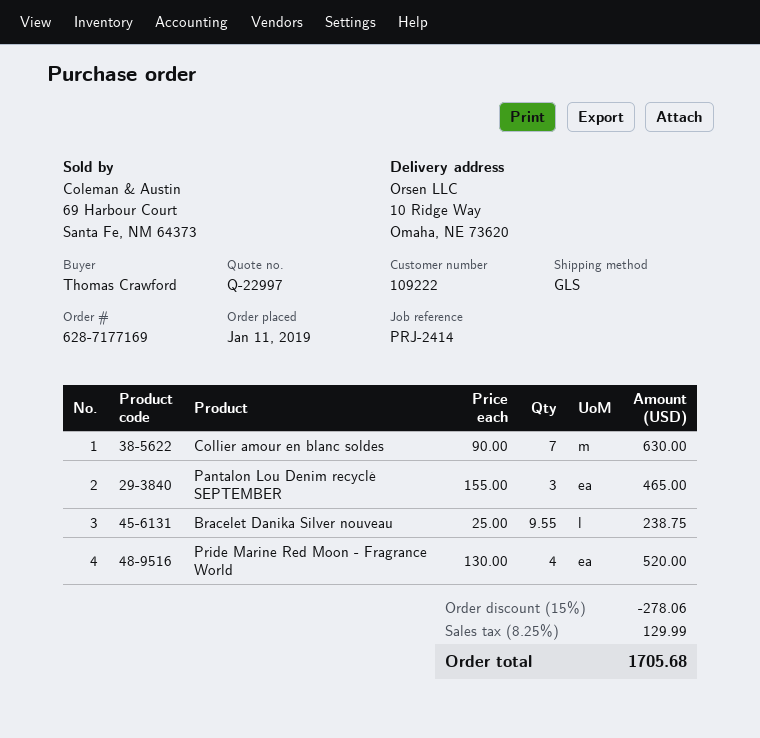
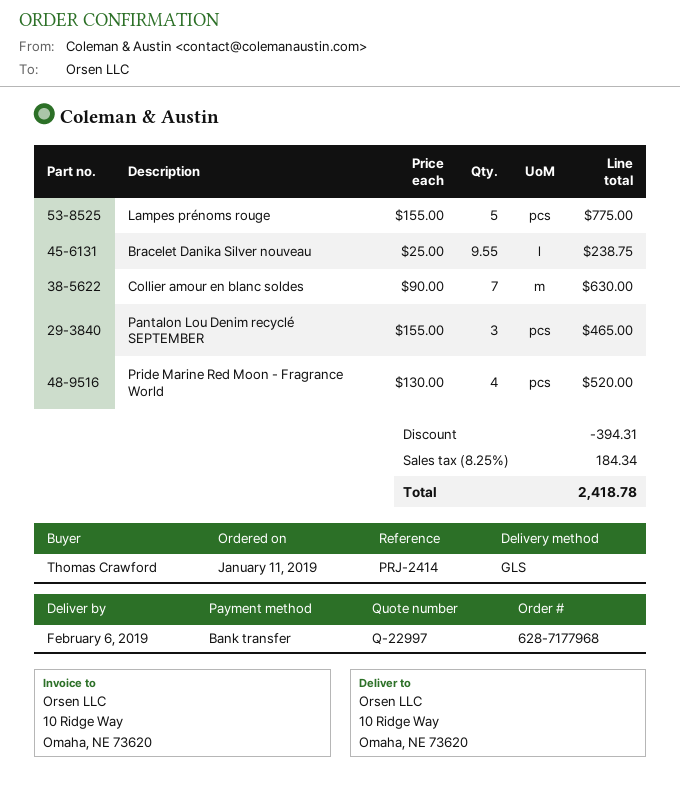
order number: 628-7177169 -> 628-7177968
Lampes prénoms rouge: none -> 5 x 155.00 = 775.00
discount: 278.06 -> 394.31
tax: 8.25% = 129.99 -> 8.25% = 184.34
total: 1705.68 -> 2418.78

